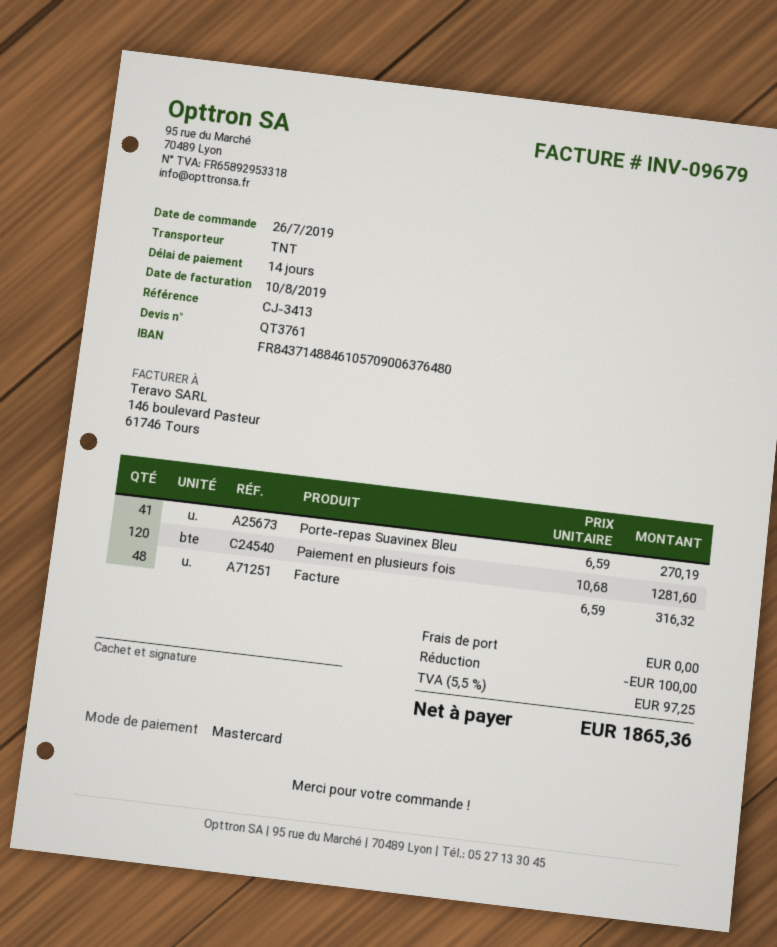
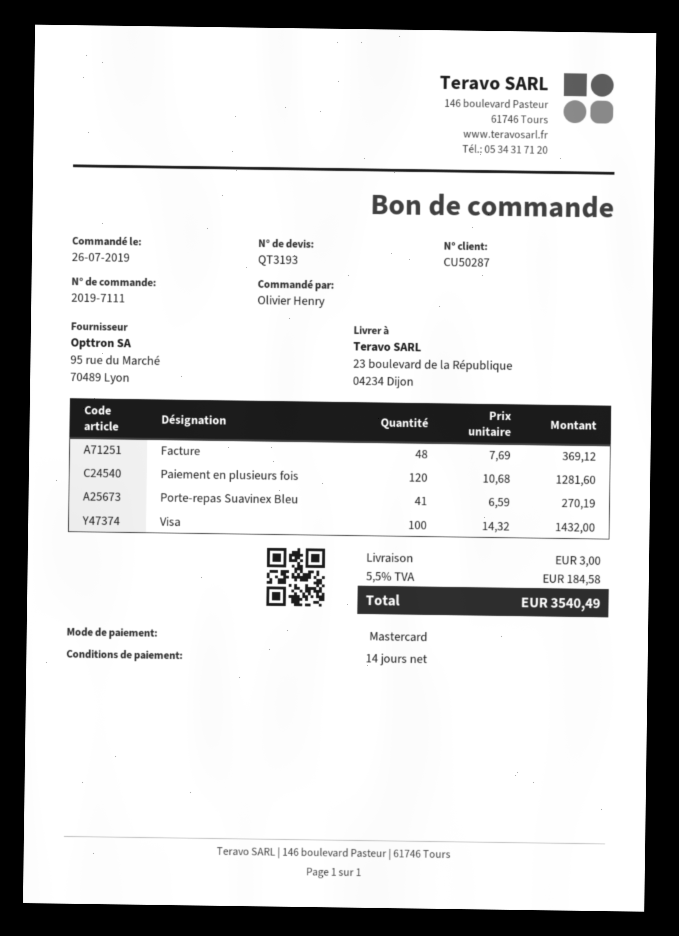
quote number: QT3761 -> QT3193
Facture: 48 x 6.59 = 316.32 -> 48 x 7.69 = 369.12
Visa: none -> 100 x 14.32 = 1432.00
discount: 100.00 -> none
shipping: 0.00 -> 3.00
tax: 5.5% = 97.25 -> 5.5% = 184.58
total: 1865.36 -> 3540.49

